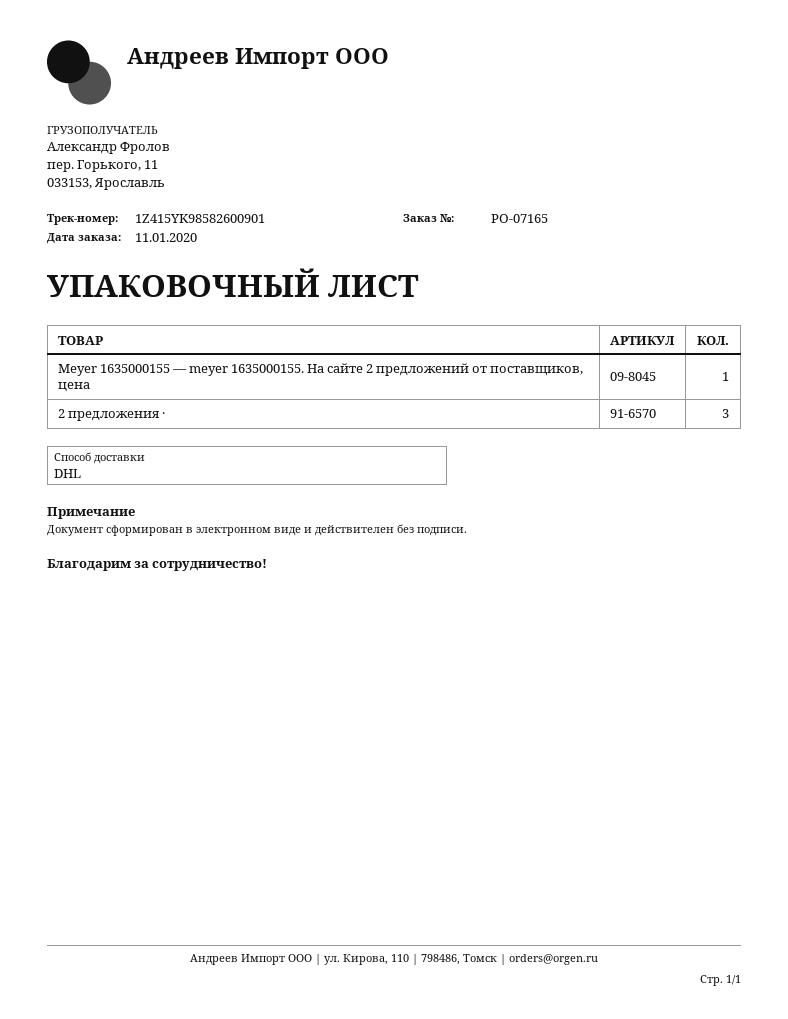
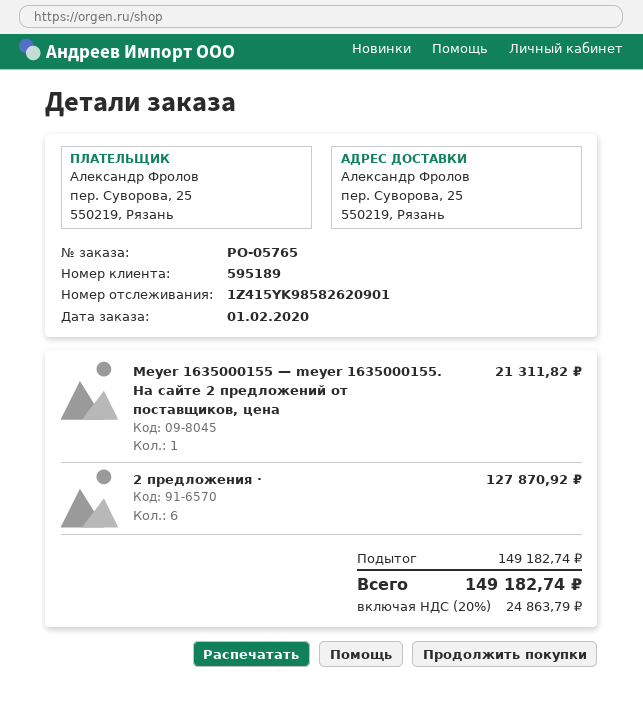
order number: PO-07165 -> PO-05765
order date: 2020-01-11 -> 2020-02-01
tracking number: 1Z415YK98582600901 -> 1Z415YK98582620901
ship to: пер. Горького, 11, 033153, Ярославль -> пер. Суворова, 25, 550219, Рязань
2 предложения ·: 3 -> 6

